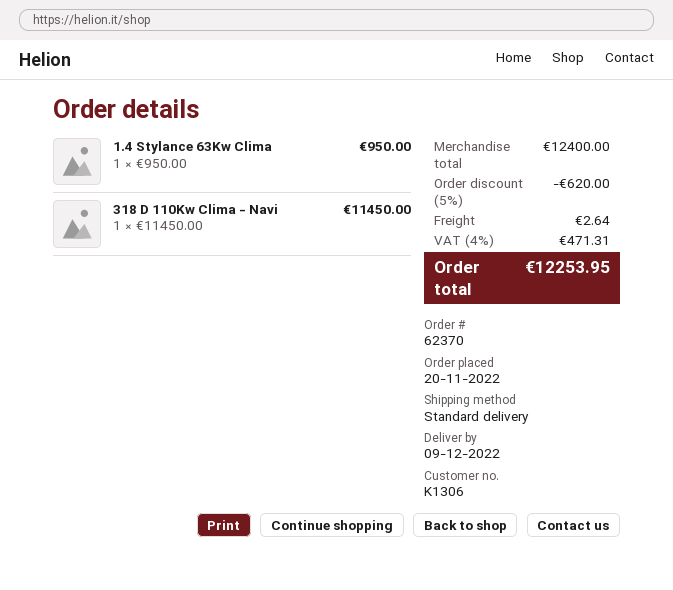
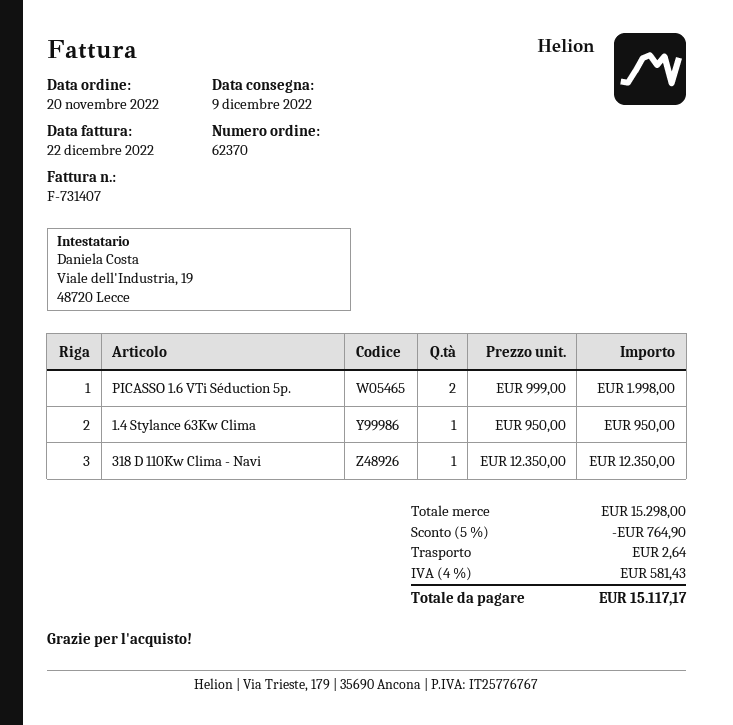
318 D 110Kw Clima - Navi: 1 x 11450.00 = 11450.00 -> 1 x 12350.00 = 12350.00
PICASSO 1.6 VTi Séduction 5p.: none -> 2 x 999.00 = 1998.00
subtotal: 12400.00 -> 15298.00
discount: 5% = 620.00 -> 5% = 764.90
tax: 4% = 471.31 -> 4% = 581.43
total: 12253.95 -> 15117.17

